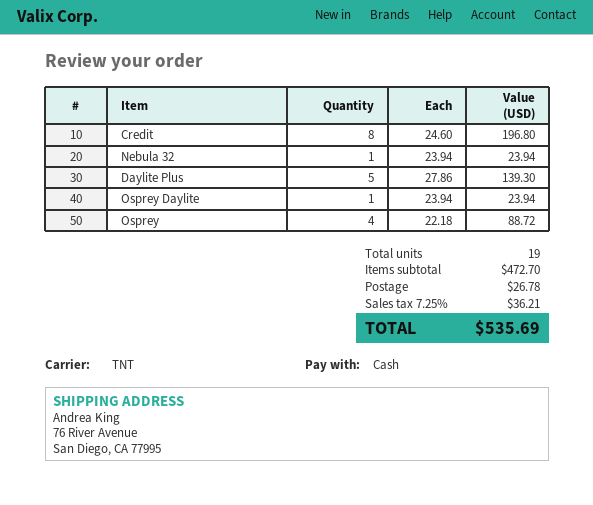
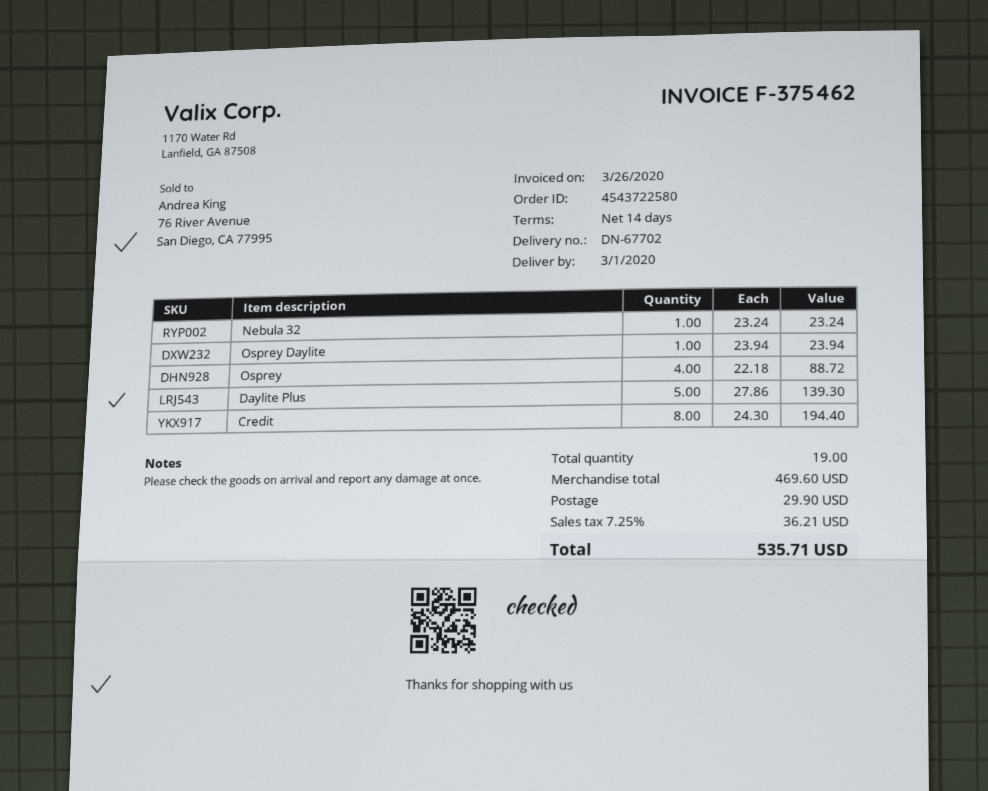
Credit: 8 x 24.60 = 196.80 -> 8 x 24.30 = 194.40
Nebula 32: 1 x 23.94 = 23.94 -> 1 x 23.24 = 23.24
subtotal: 472.70 -> 469.60
shipping: 26.78 -> 29.90
total: 535.69 -> 535.71

